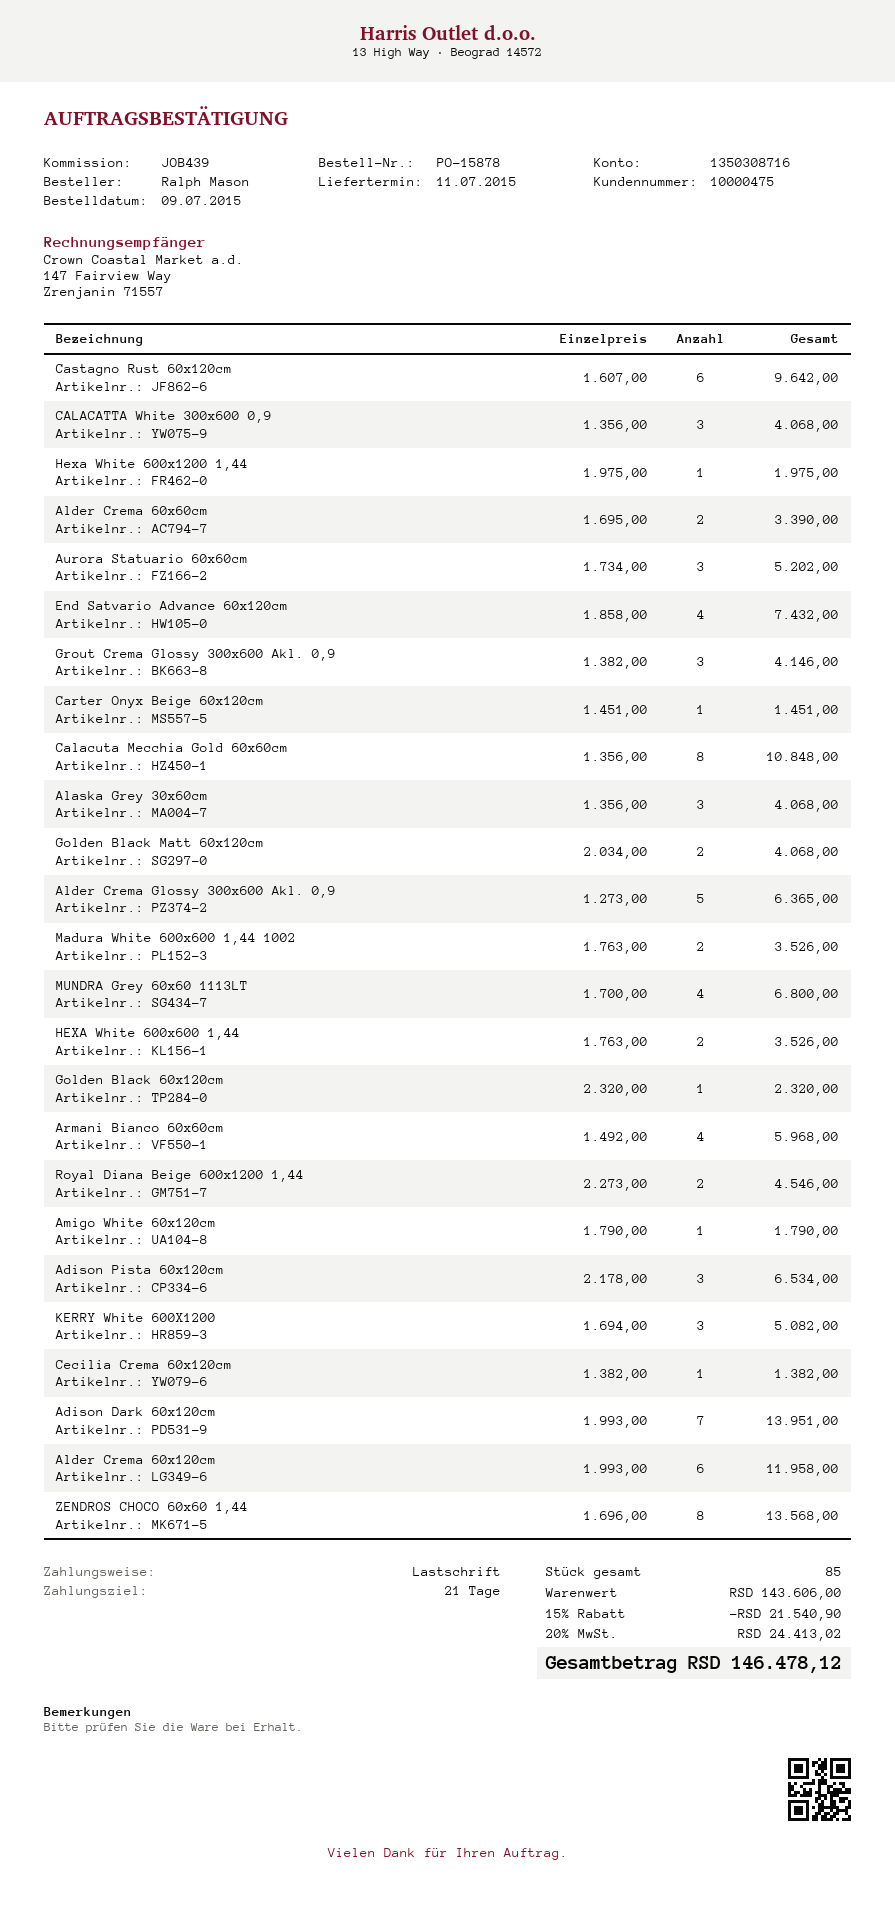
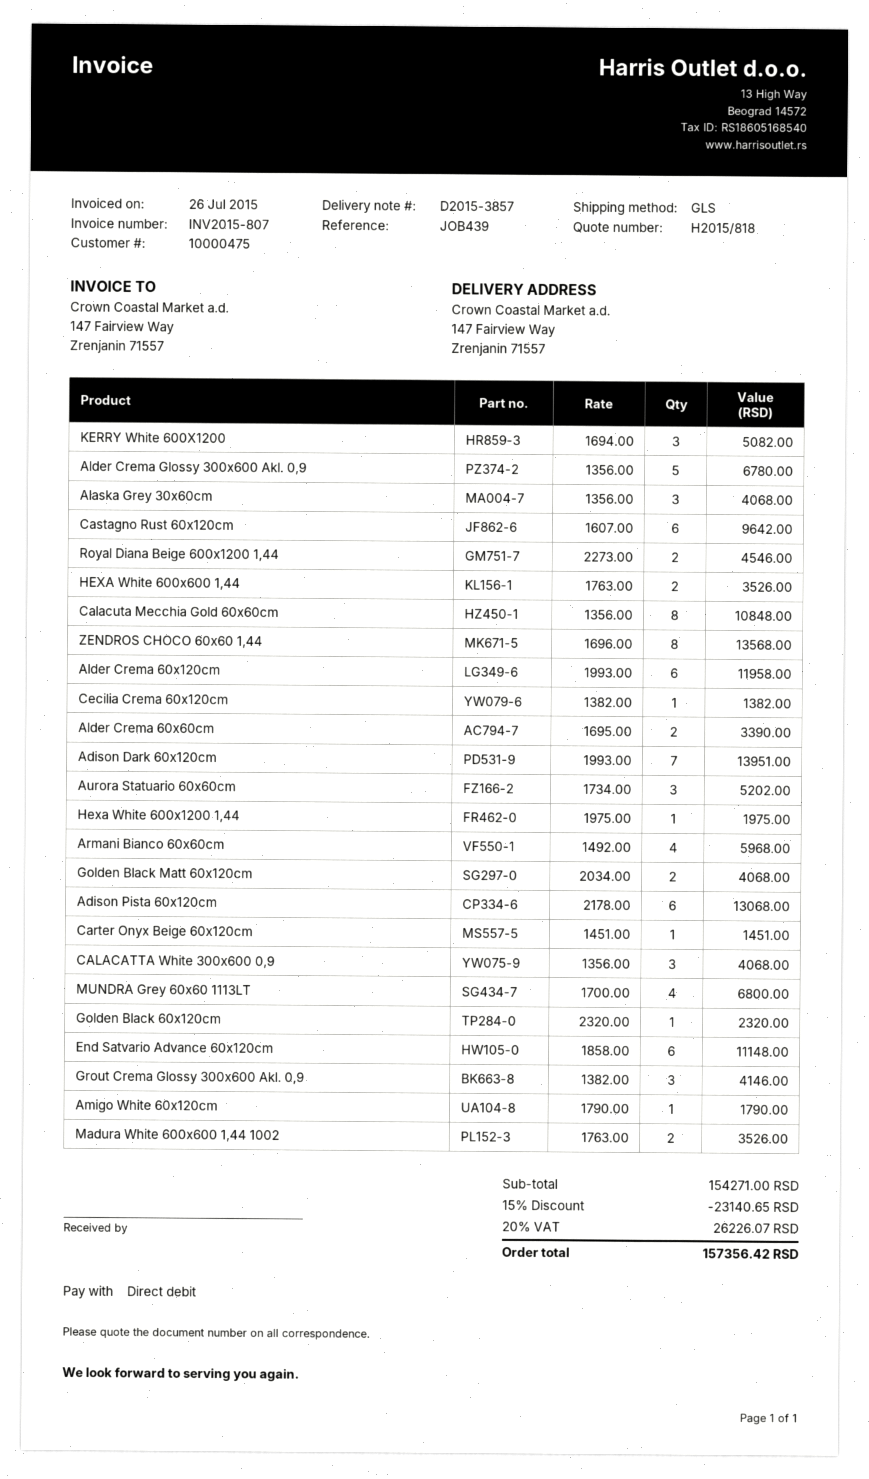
End Satvario Advance 60x120cm: 4 x 1858.00 = 7432.00 -> 6 x 1858.00 = 11148.00
Alder Crema Glossy 300x600 Akl. 0,9: 5 x 1273.00 = 6365.00 -> 5 x 1356.00 = 6780.00
Adison Pista 60x120cm: 3 x 2178.00 = 6534.00 -> 6 x 2178.00 = 13068.00
subtotal: 143606.00 -> 154271.00
discount: 15% = 21540.90 -> 15% = 23140.65
tax: 20% = 24413.02 -> 20% = 26226.07
total: 146478.12 -> 157356.42

